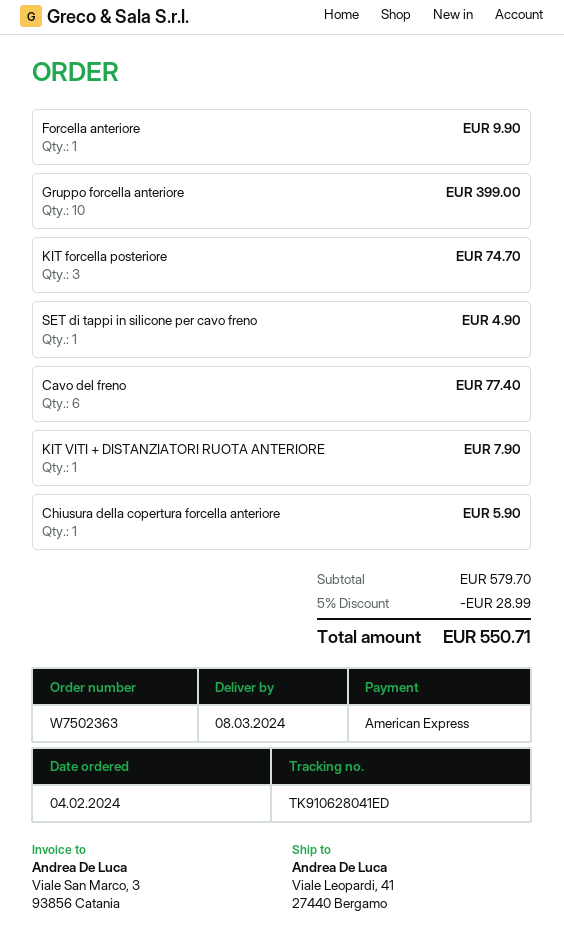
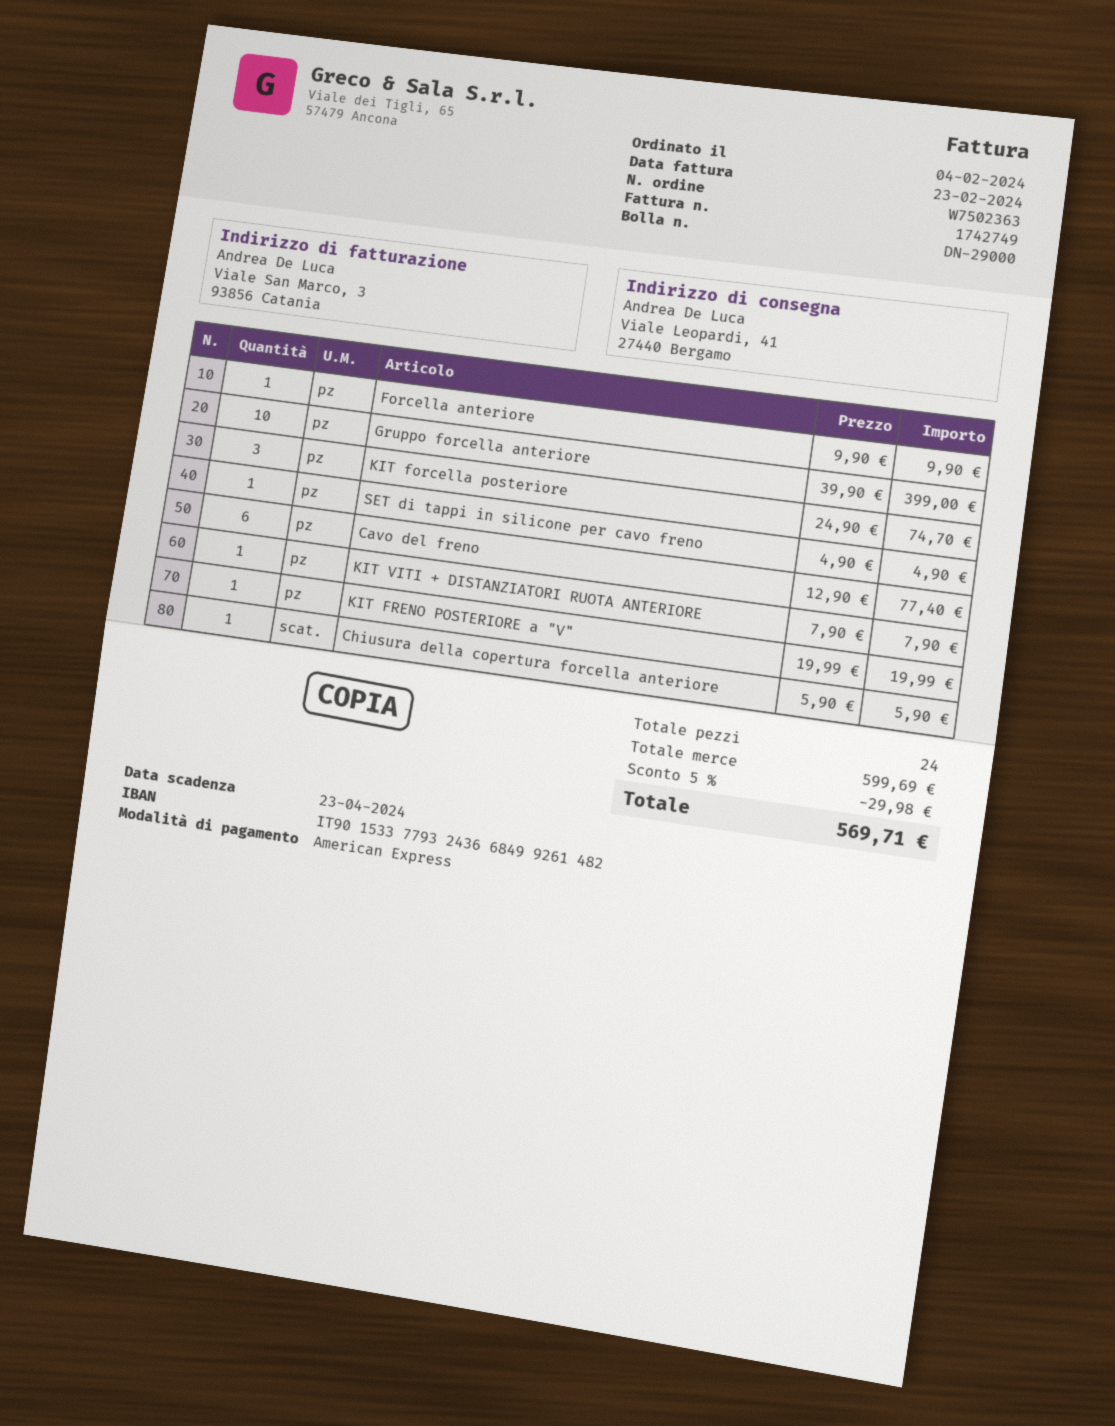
KIT FRENO POSTERIORE a "V": none -> 1 for 19.99
subtotal: 579.70 -> 599.69
discount: 5% = 28.99 -> 5% = 29.98
total: 550.71 -> 569.71

